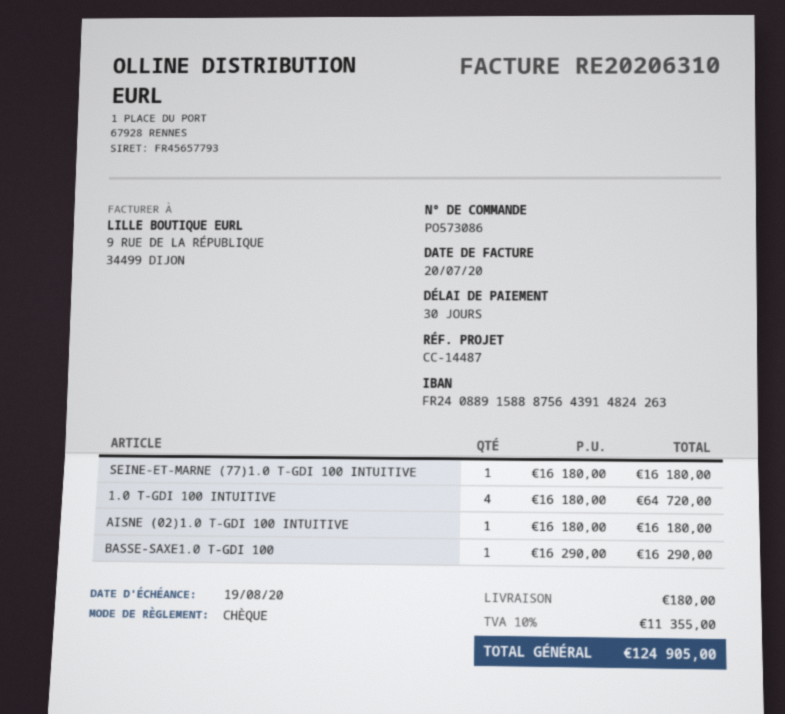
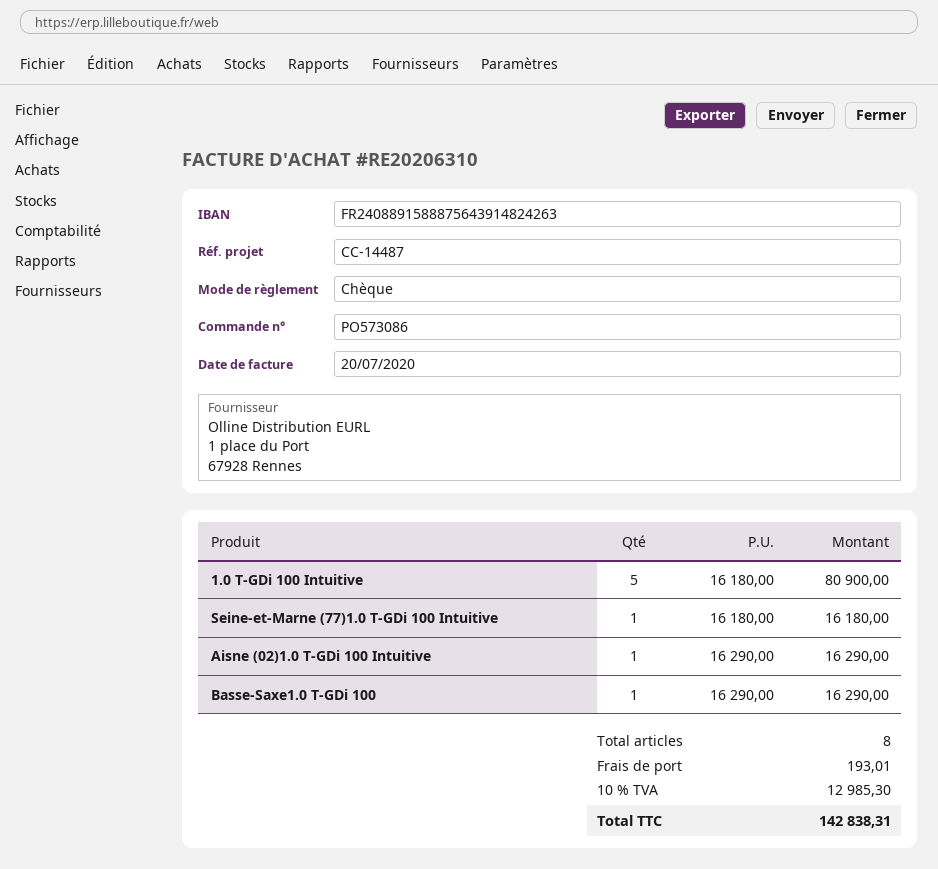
1.0 T-GDI 100 INTUITIVE: 4 x 16180.00 = 64720.00 -> 5 x 16180.00 = 80900.00
AISNE (02)1.0 T-GDI 100 INTUITIVE: 1 x 16180.00 = 16180.00 -> 1 x 16290.00 = 16290.00
shipping: 180.00 -> 193.01
tax: 10% = 11355.00 -> 10% = 12985.30
total: 124905.00 -> 142838.31

